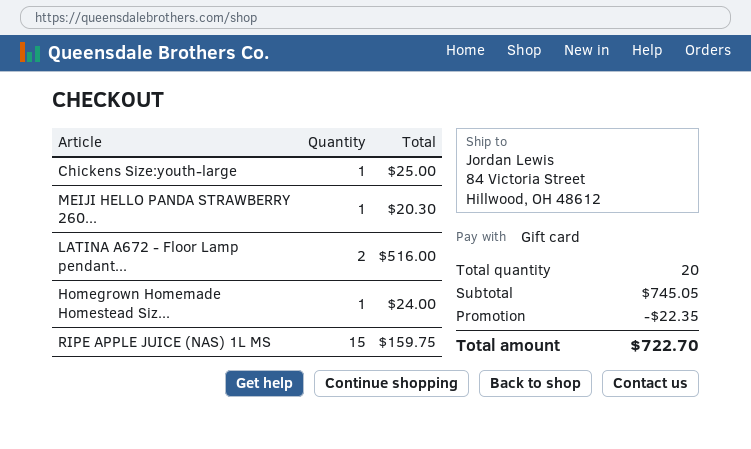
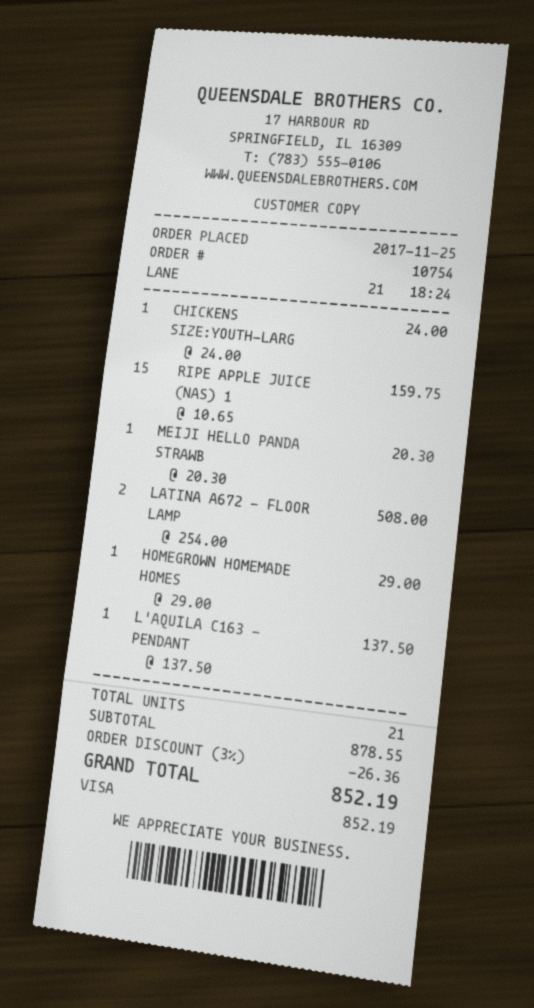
payment method: gift card -> Visa
Chickens Size:youth-large: 1 for 25.00 -> 1 for 24.00
LATINA A672 - Floor Lamp pendant...: 2 for 516.00 -> 2 for 508.00
Homegrown Homemade Homestead Siz...: 1 for 24.00 -> 1 for 29.00
L'AQUILA C163 - PENDANT: none -> 1 for 137.50
total quantity: 20 -> 21
subtotal: 745.05 -> 878.55
discount: 22.35 -> 26.36
total: 722.70 -> 852.19

